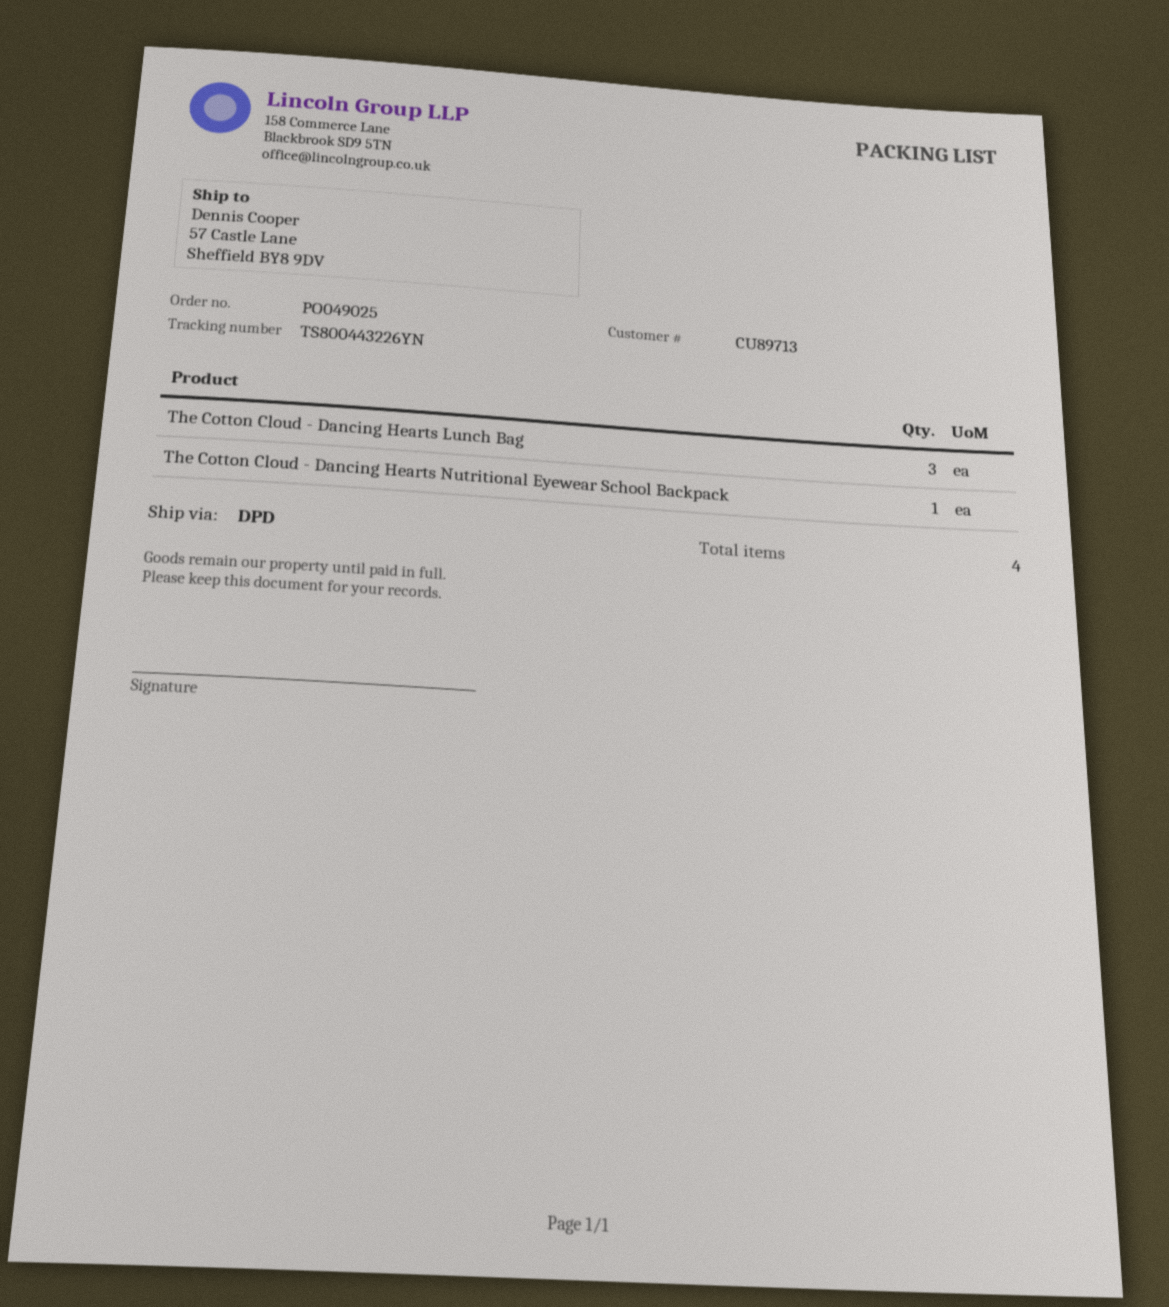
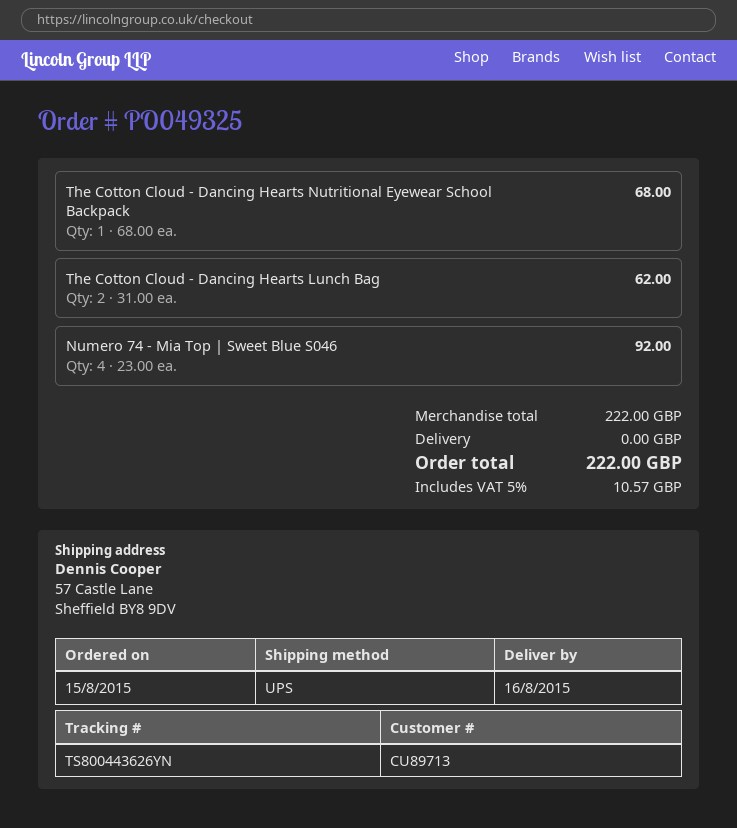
order number: PO049025 -> PO049325
shipping method: DPD -> UPS
tracking number: TS800443226YN -> TS800443626YN
The Cotton Cloud - Dancing Hearts Lunch Bag: 3 -> 2
Numero 74 - Mia Top | Sweet Blue S046: none -> 4

